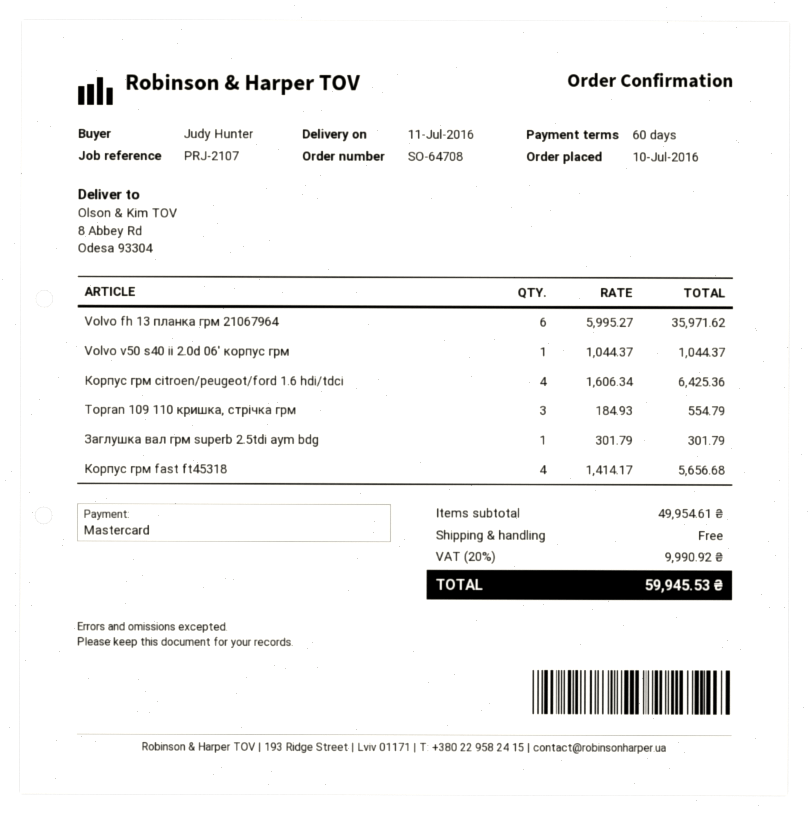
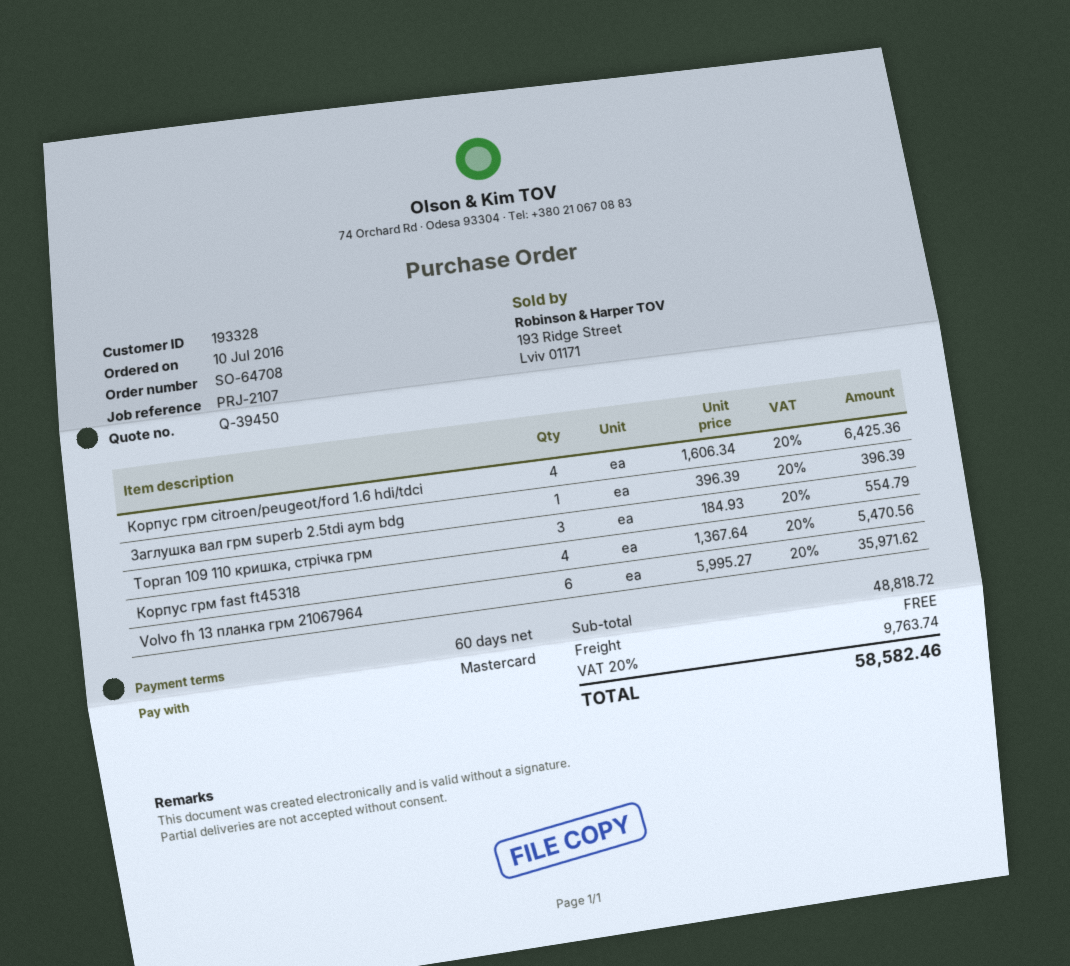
Volvo v50 s40 ii 2.0d 06' корпус грм: 1 x 1044.37 = 1044.37 -> none
Заглушка вал грм superb 2.5tdi aym bdg: 1 x 301.79 = 301.79 -> 1 x 396.39 = 396.39
Корпус грм fast ft45318: 4 x 1414.17 = 5656.68 -> 4 x 1367.64 = 5470.56
subtotal: 49954.61 -> 48818.72
tax: 20% = 9990.92 -> 20% = 9763.74
total: 59945.53 -> 58582.46

